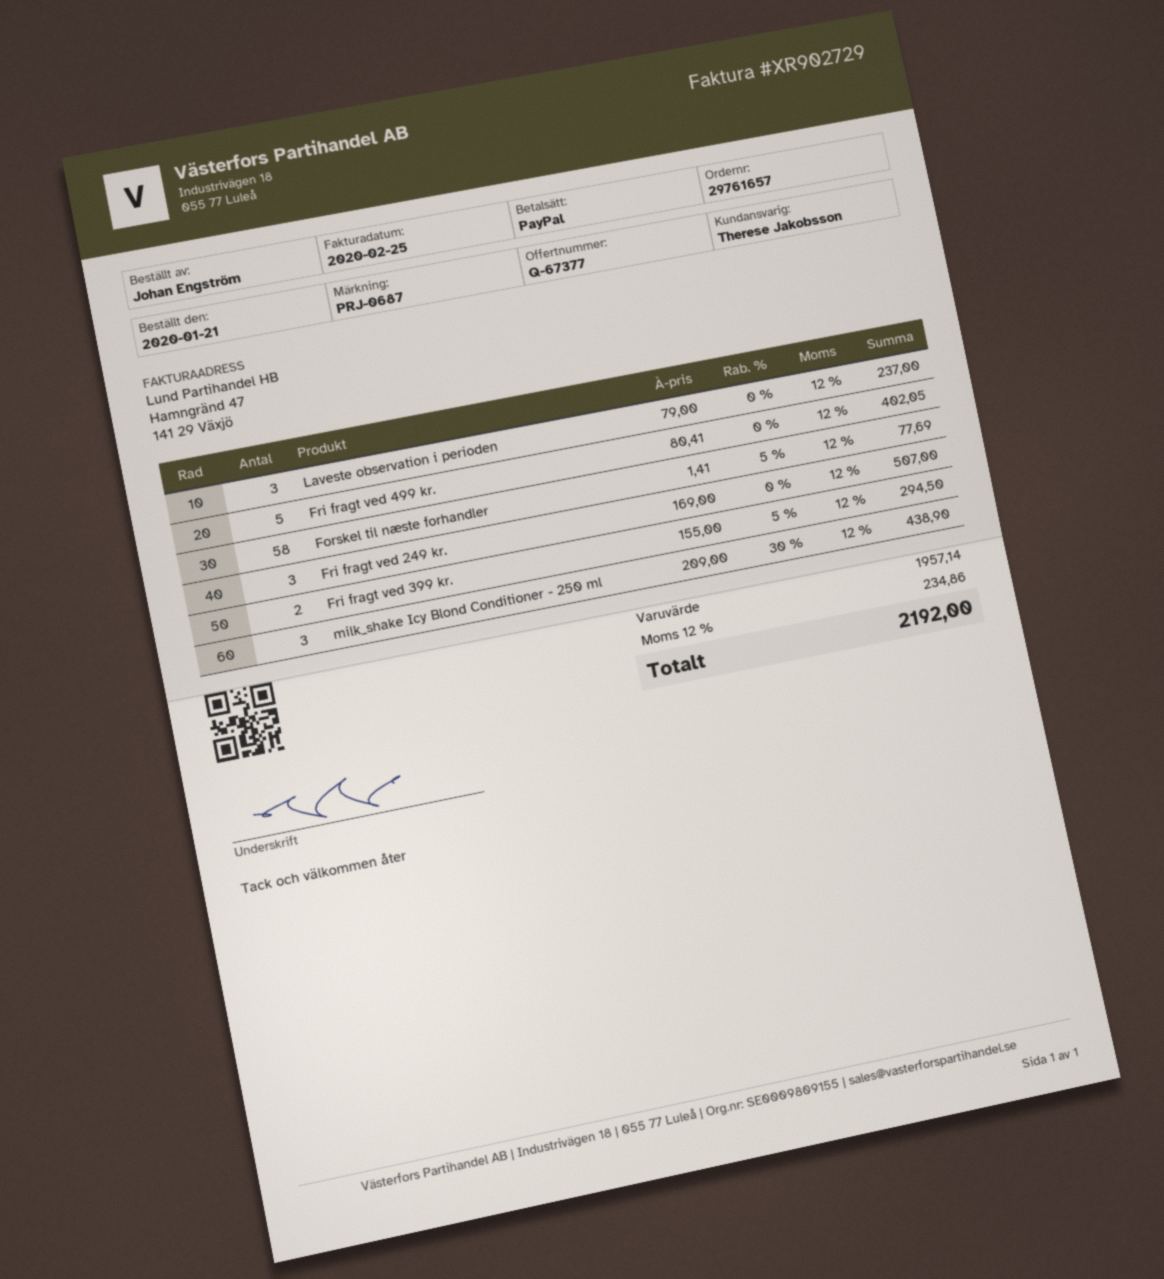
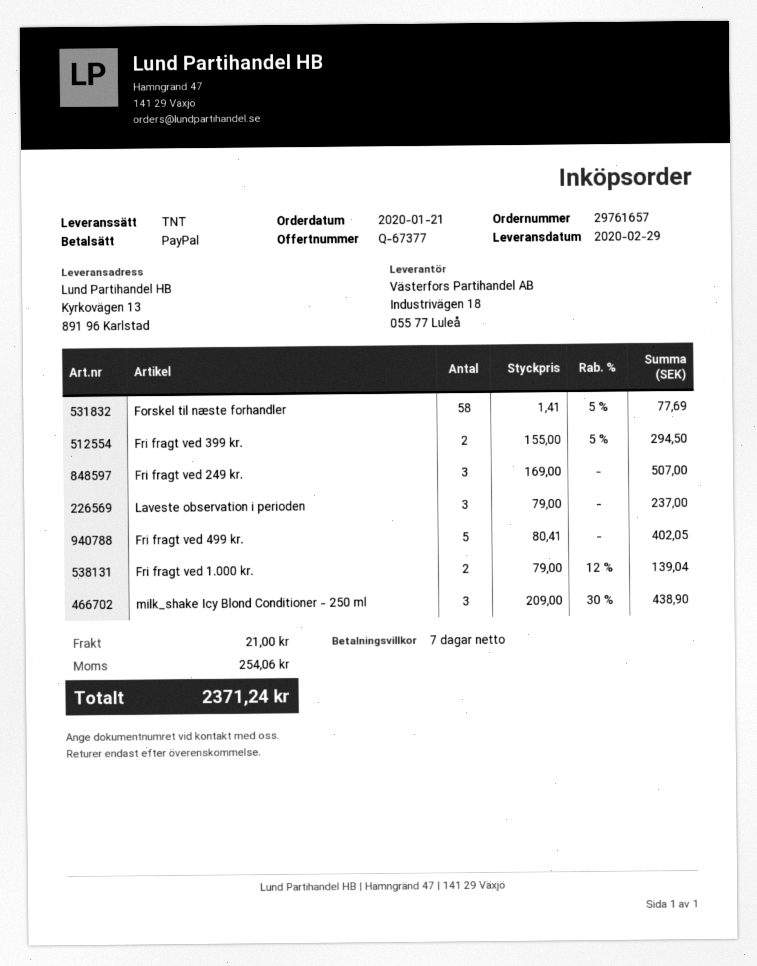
Fri fragt ved 1.000 kr.: none -> 2 x 79.00 - 12% = 139.04
shipping: none -> 21.00
tax: 234.86 -> 254.06
total: 2192.00 -> 2371.24

